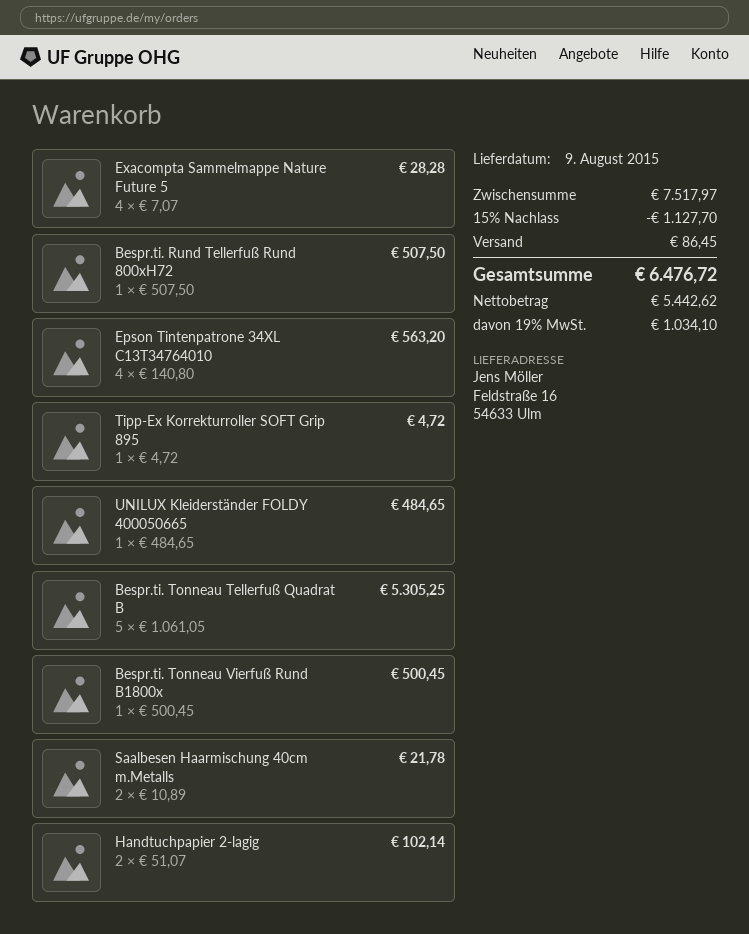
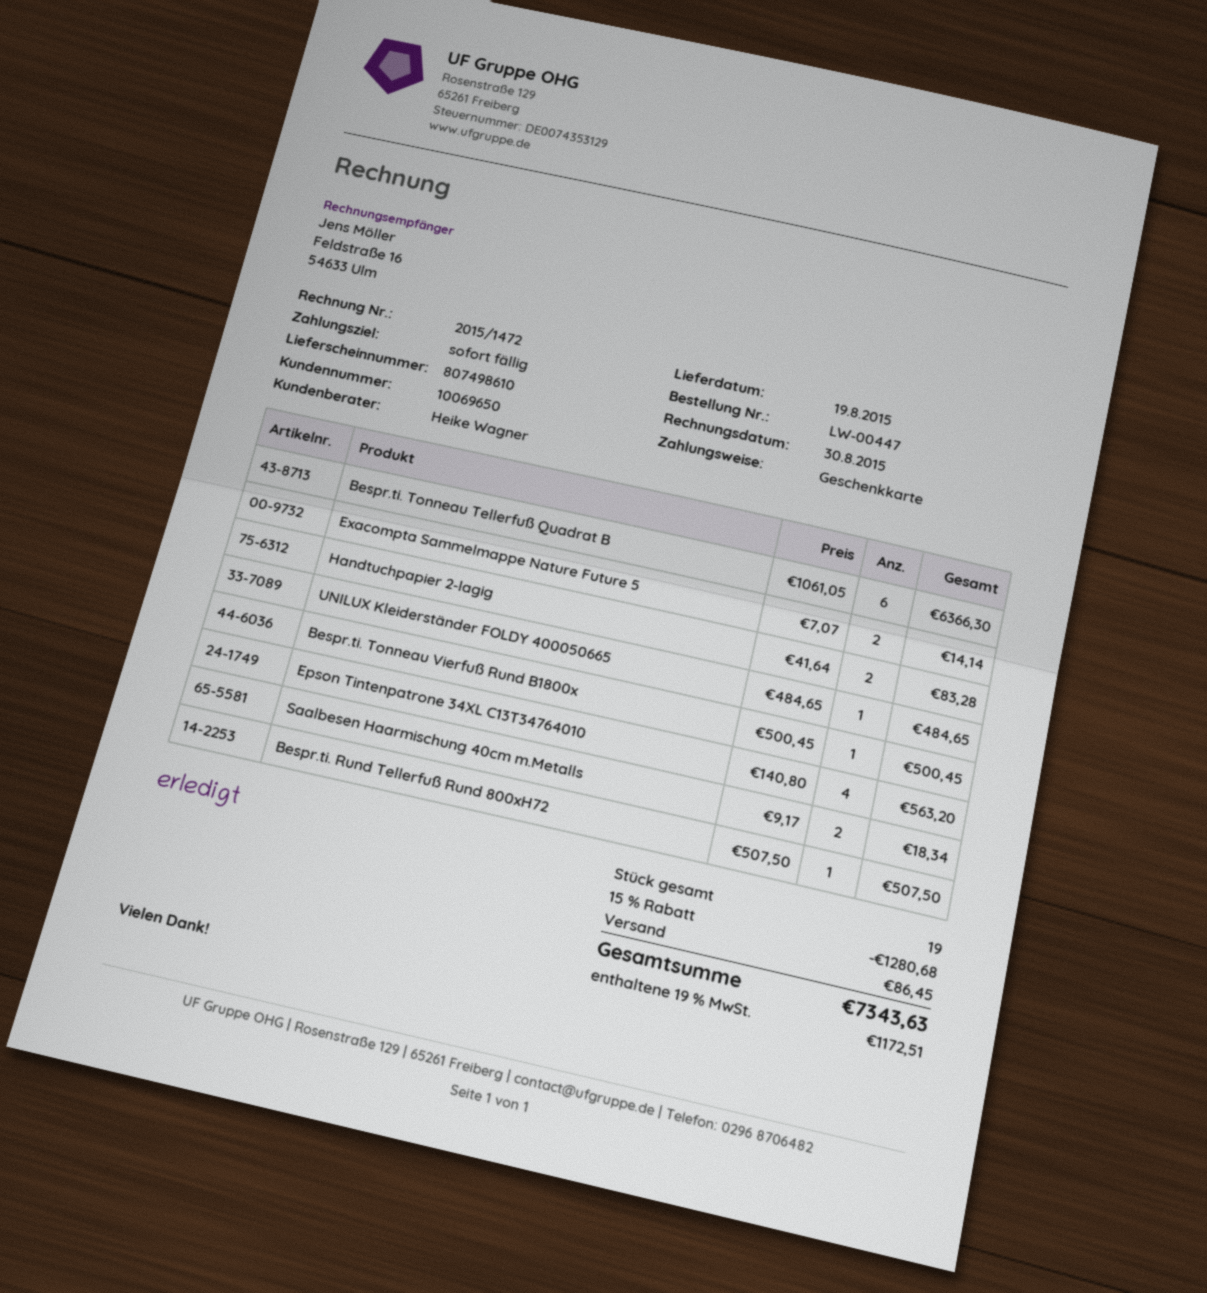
delivery date: 2015-08-09 -> 2015-08-19
Exacompta Sammelmappe Nature Future 5: 4 x 7.07 = 28.28 -> 2 x 7.07 = 14.14
Tipp-Ex Korrekturroller SOFT Grip 895: 1 x 4.72 = 4.72 -> none
Bespr.ti. Tonneau Tellerfuß Quadrat B: 5 x 1061.05 = 5305.25 -> 6 x 1061.05 = 6366.30
Saalbesen Haarmischung 40cm m.Metalls: 2 x 10.89 = 21.78 -> 2 x 9.17 = 18.34
Handtuchpapier 2-lagig: 2 x 51.07 = 102.14 -> 2 x 41.64 = 83.28
discount: 15% = 1127.70 -> 15% = 1280.68
tax: 19% = 1034.10 -> 19% = 1172.51
total: 6476.72 -> 7343.63

